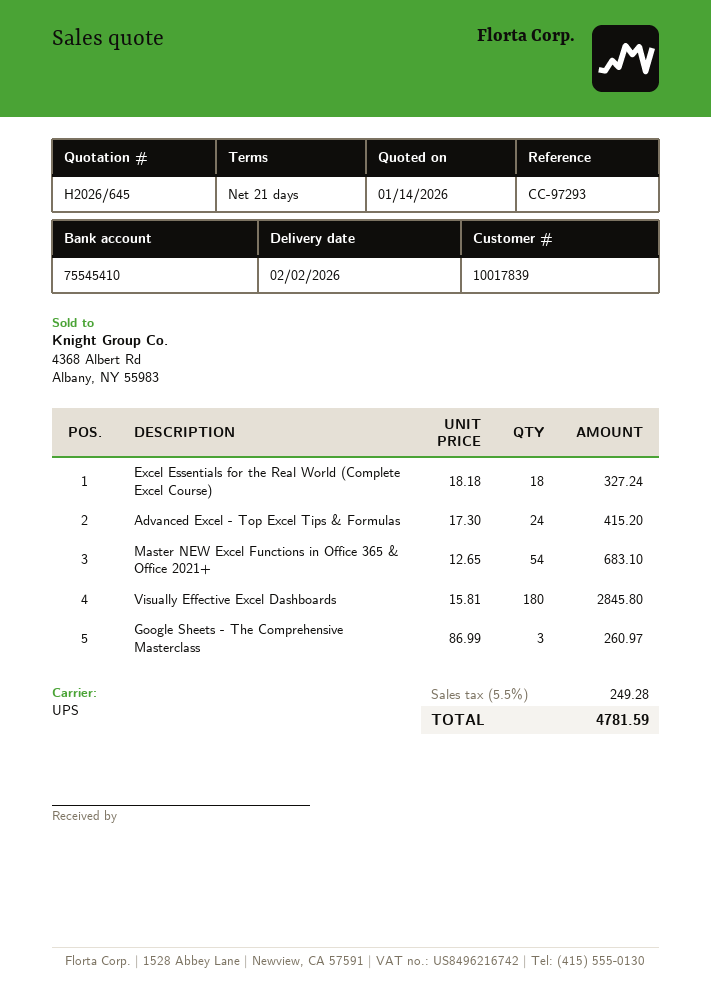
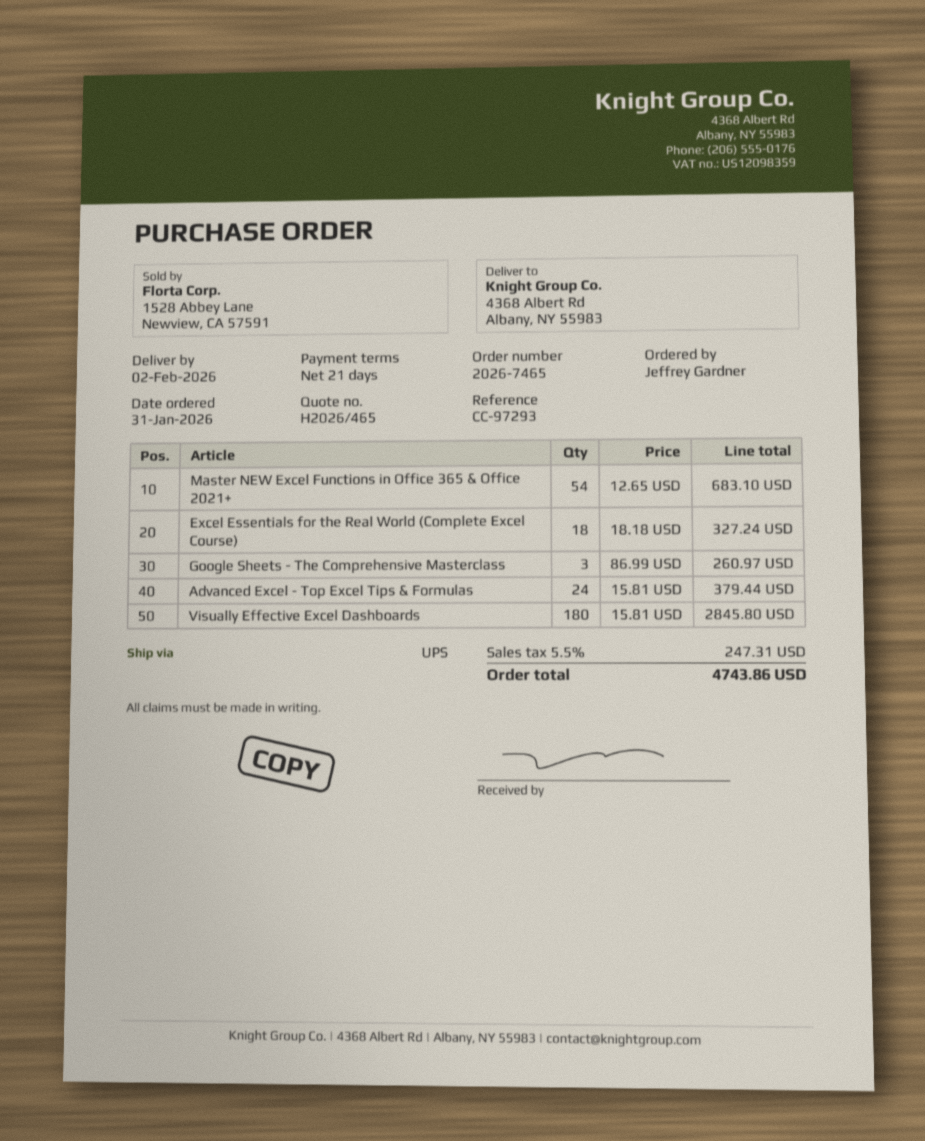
quote number: H2026/645 -> H2026/465
Advanced Excel - Top Excel Tips & Formulas: 24 x 17.30 = 415.20 -> 24 x 15.81 = 379.44
tax: 5.5% = 249.28 -> 5.5% = 247.31
total: 4781.59 -> 4743.86

